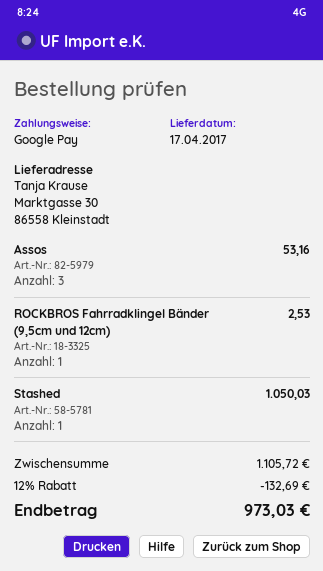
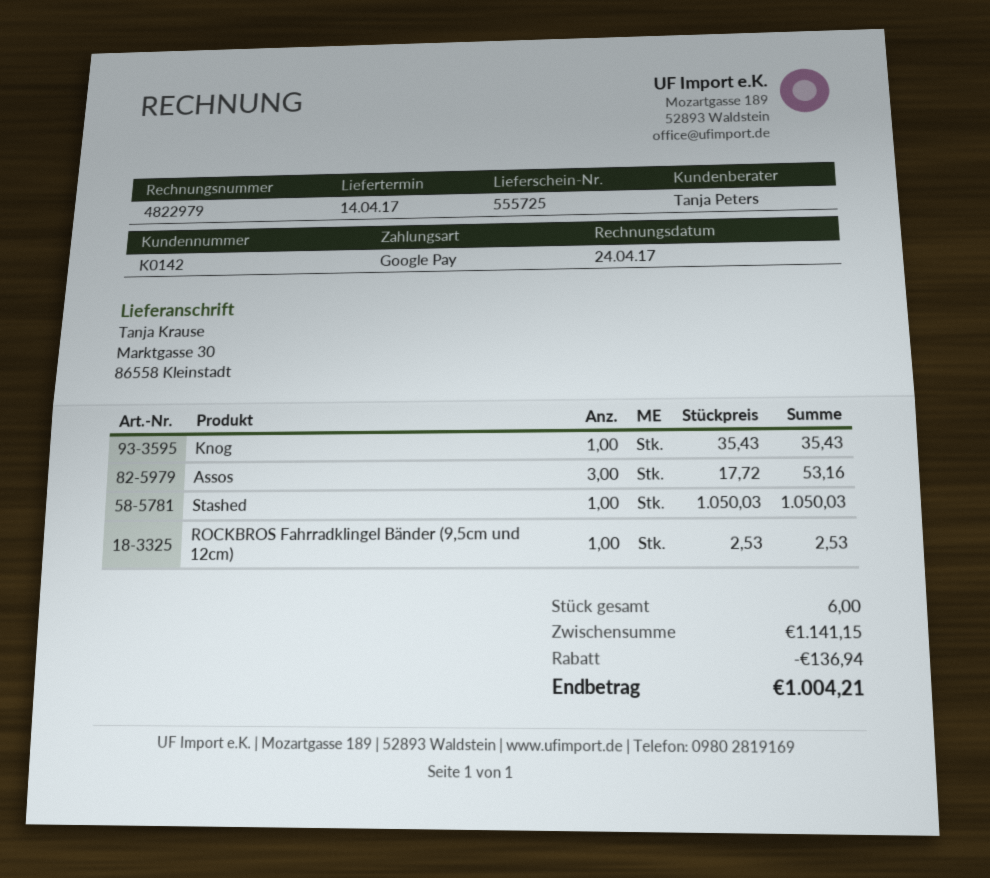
delivery date: 2017-04-17 -> 2017-04-14
Knog: none -> 1 for 35.43
subtotal: 1105.72 -> 1141.15
discount: 132.69 -> 136.94
total: 973.03 -> 1004.21

